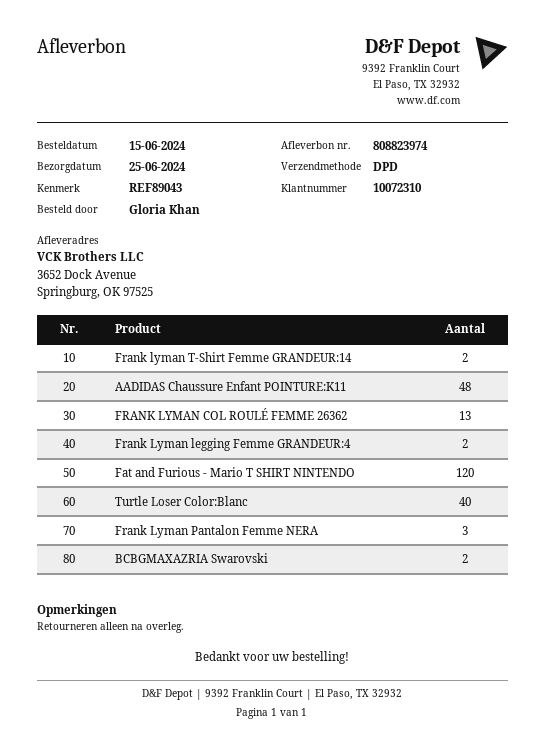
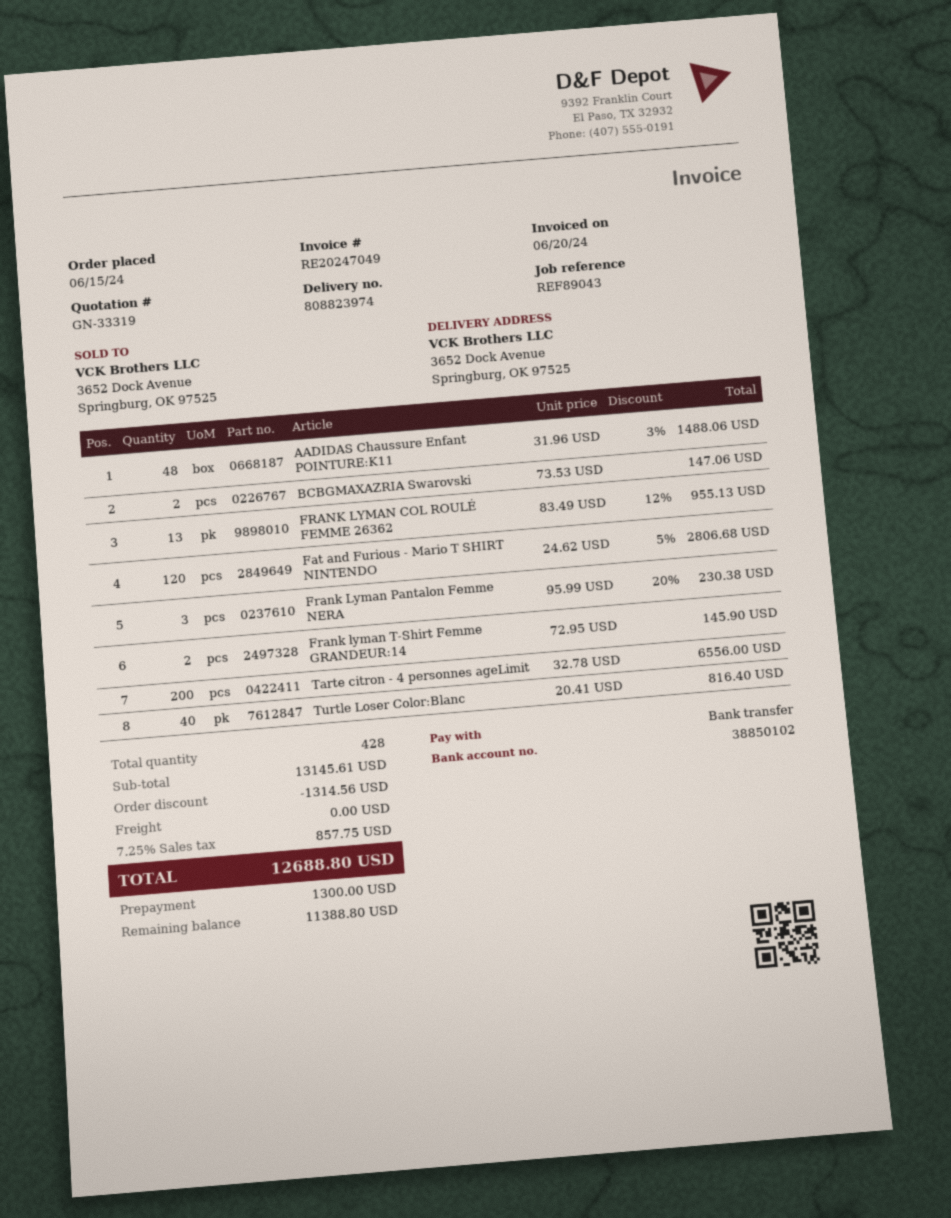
Frank Lyman legging Femme GRANDEUR:4: 2 -> none
Tarte citron - 4 personnes ageLimit: none -> 200

